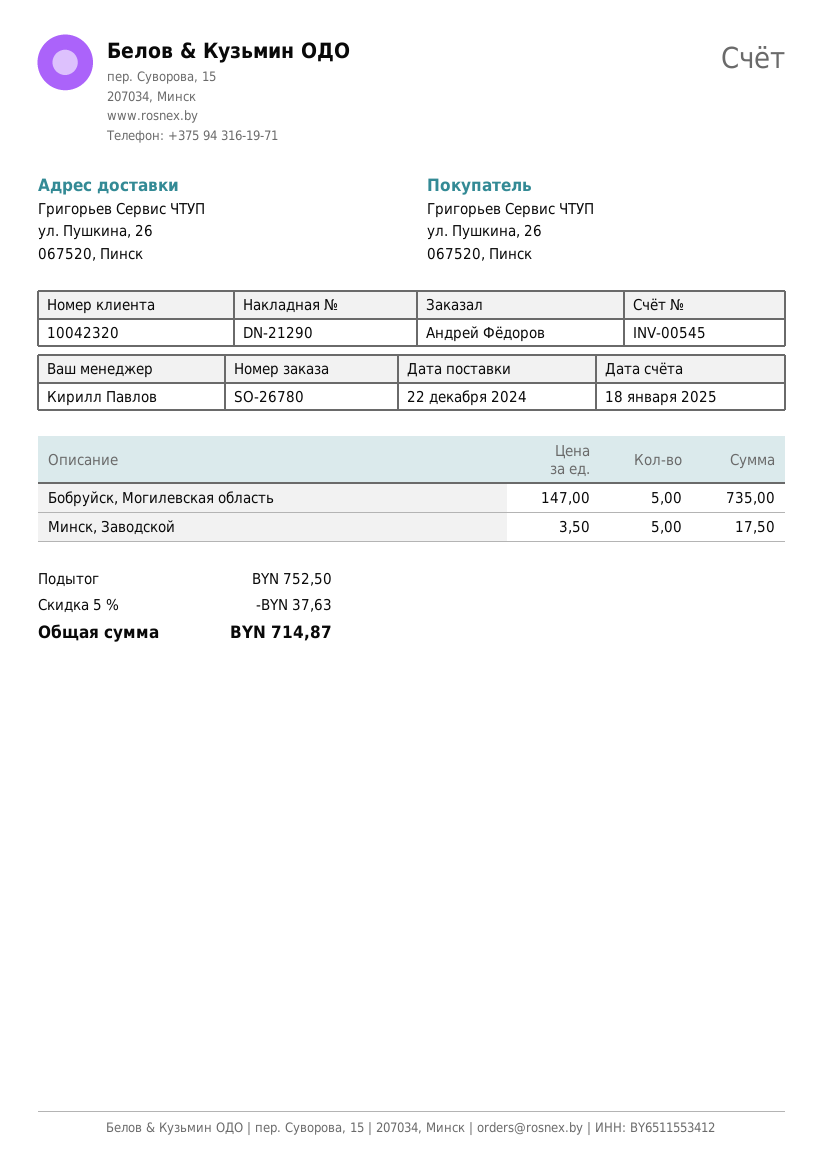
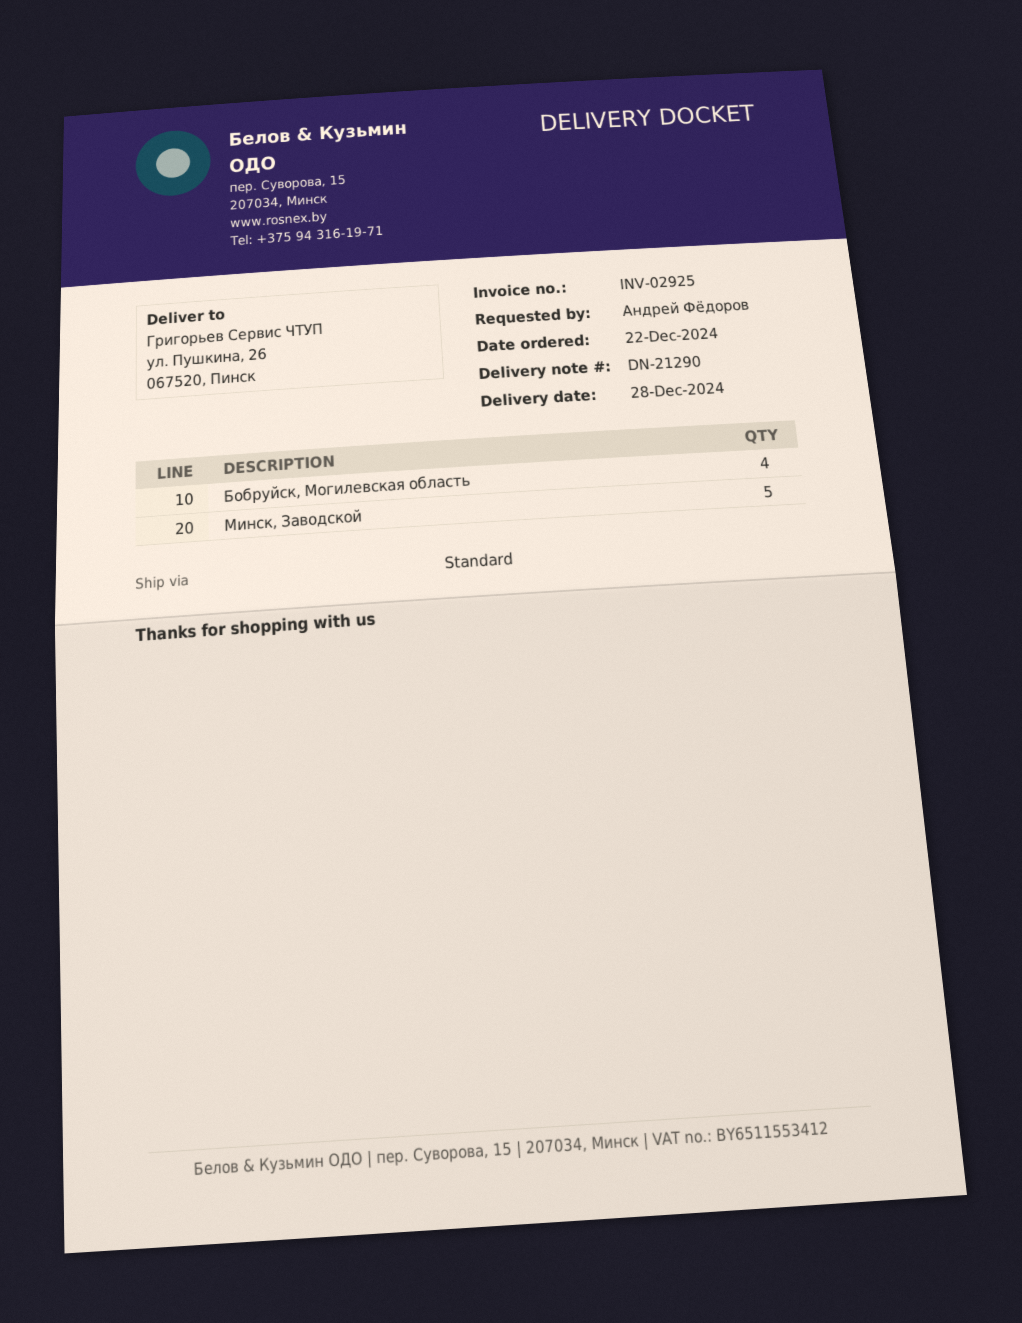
delivery date: 2024-12-22 -> 2024-12-28
invoice number: INV-00545 -> INV-02925
Бобруйск, Могилевская область: 5 -> 4

